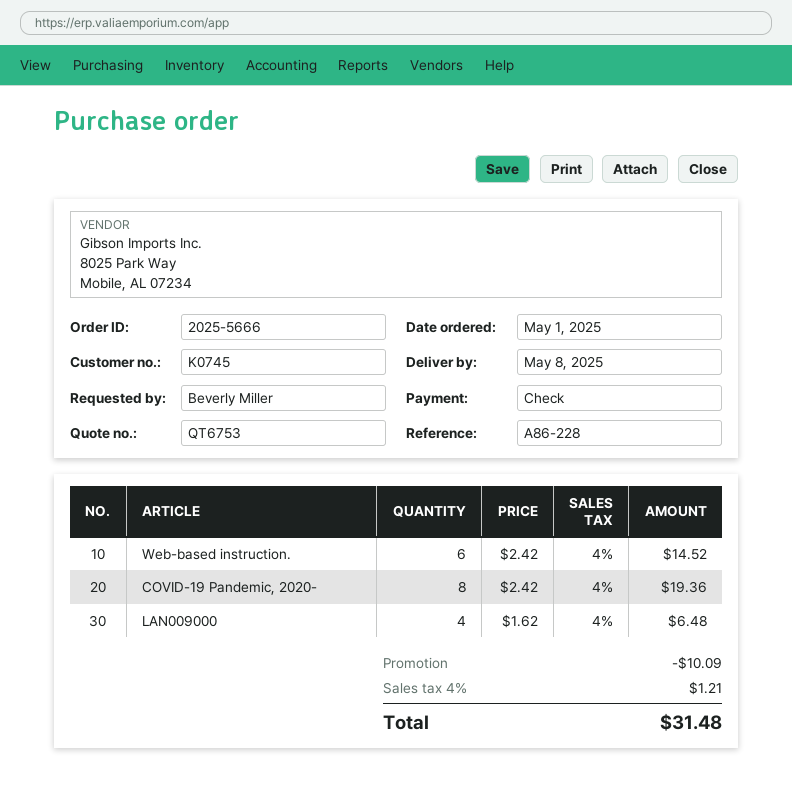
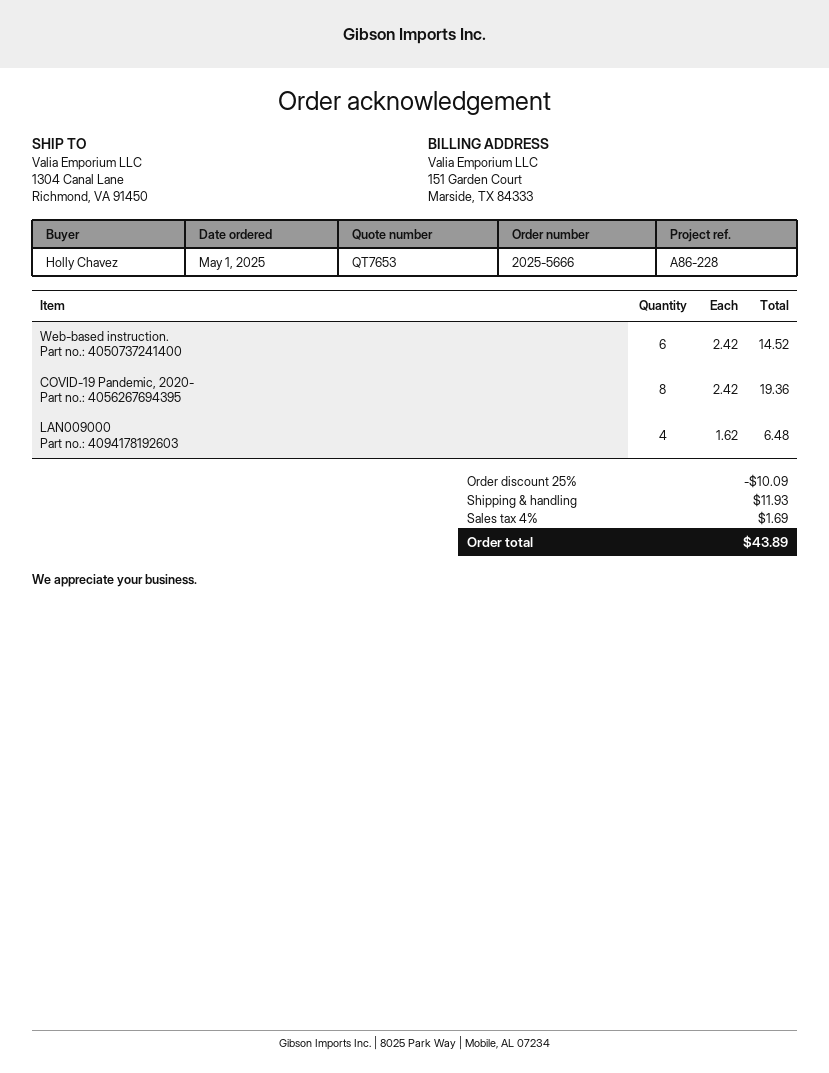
quote number: QT6753 -> QT7653
ordered by: Beverly Miller -> Holly Chavez
shipping: none -> 11.93
tax: 4% = 1.21 -> 4% = 1.69
total: 31.48 -> 43.89

